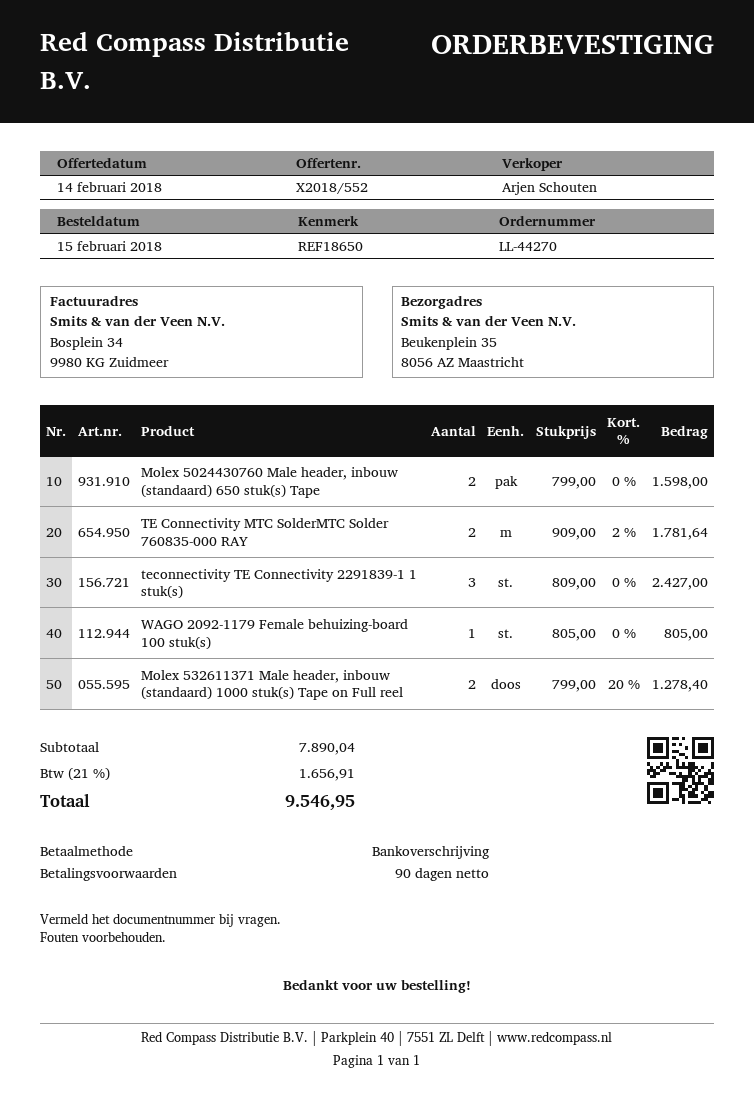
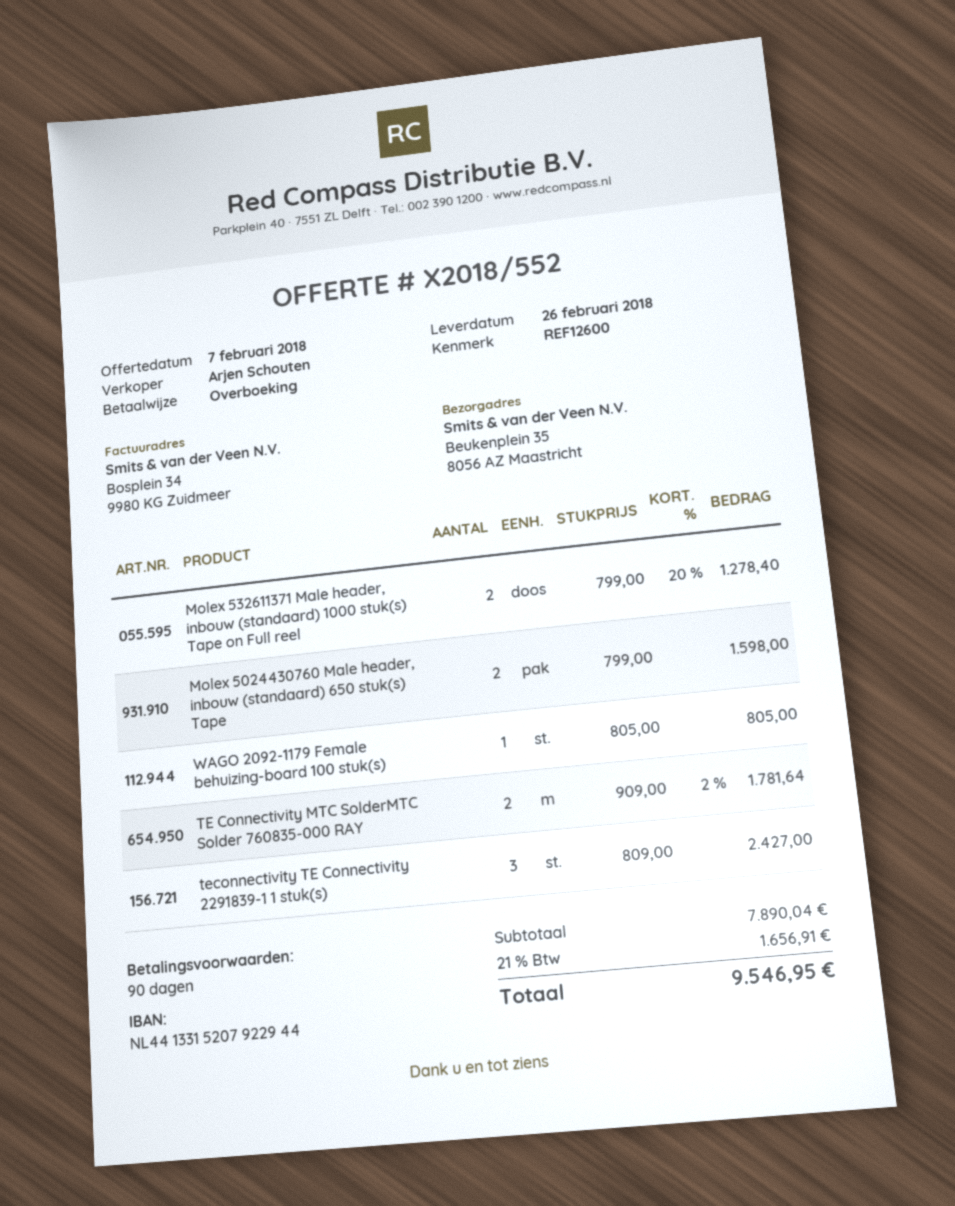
quote date: 2018-02-14 -> 2018-02-07
reference: REF18650 -> REF12600

